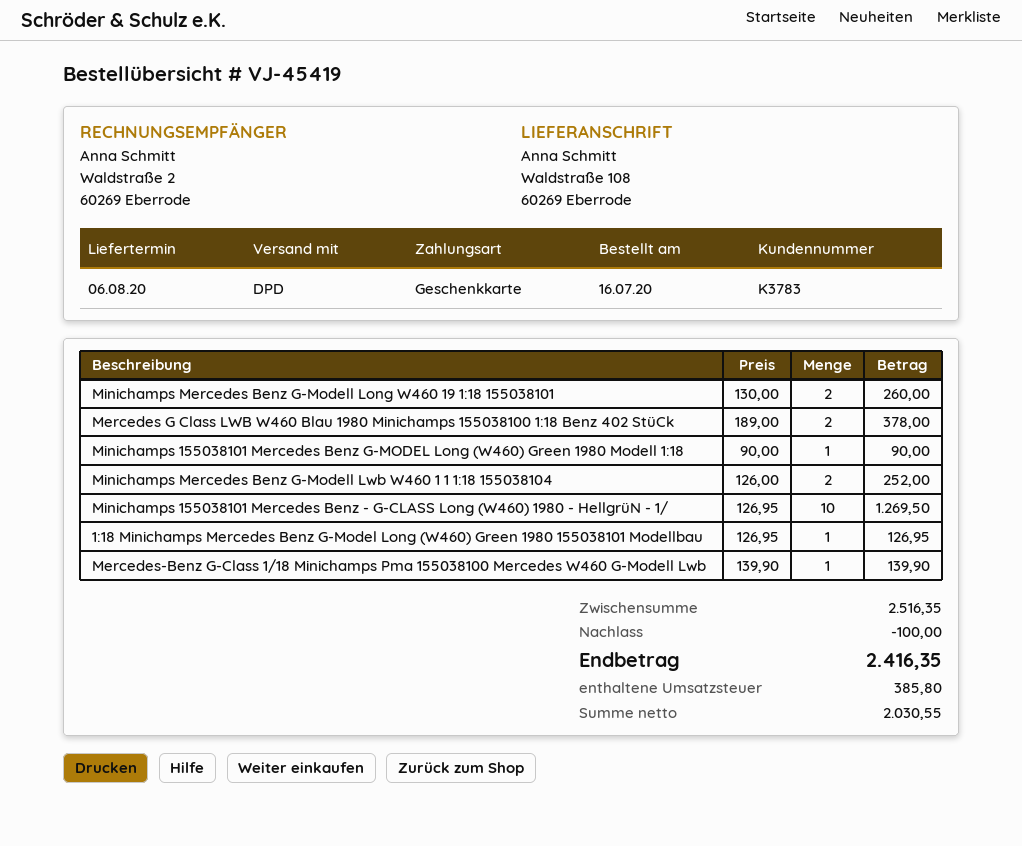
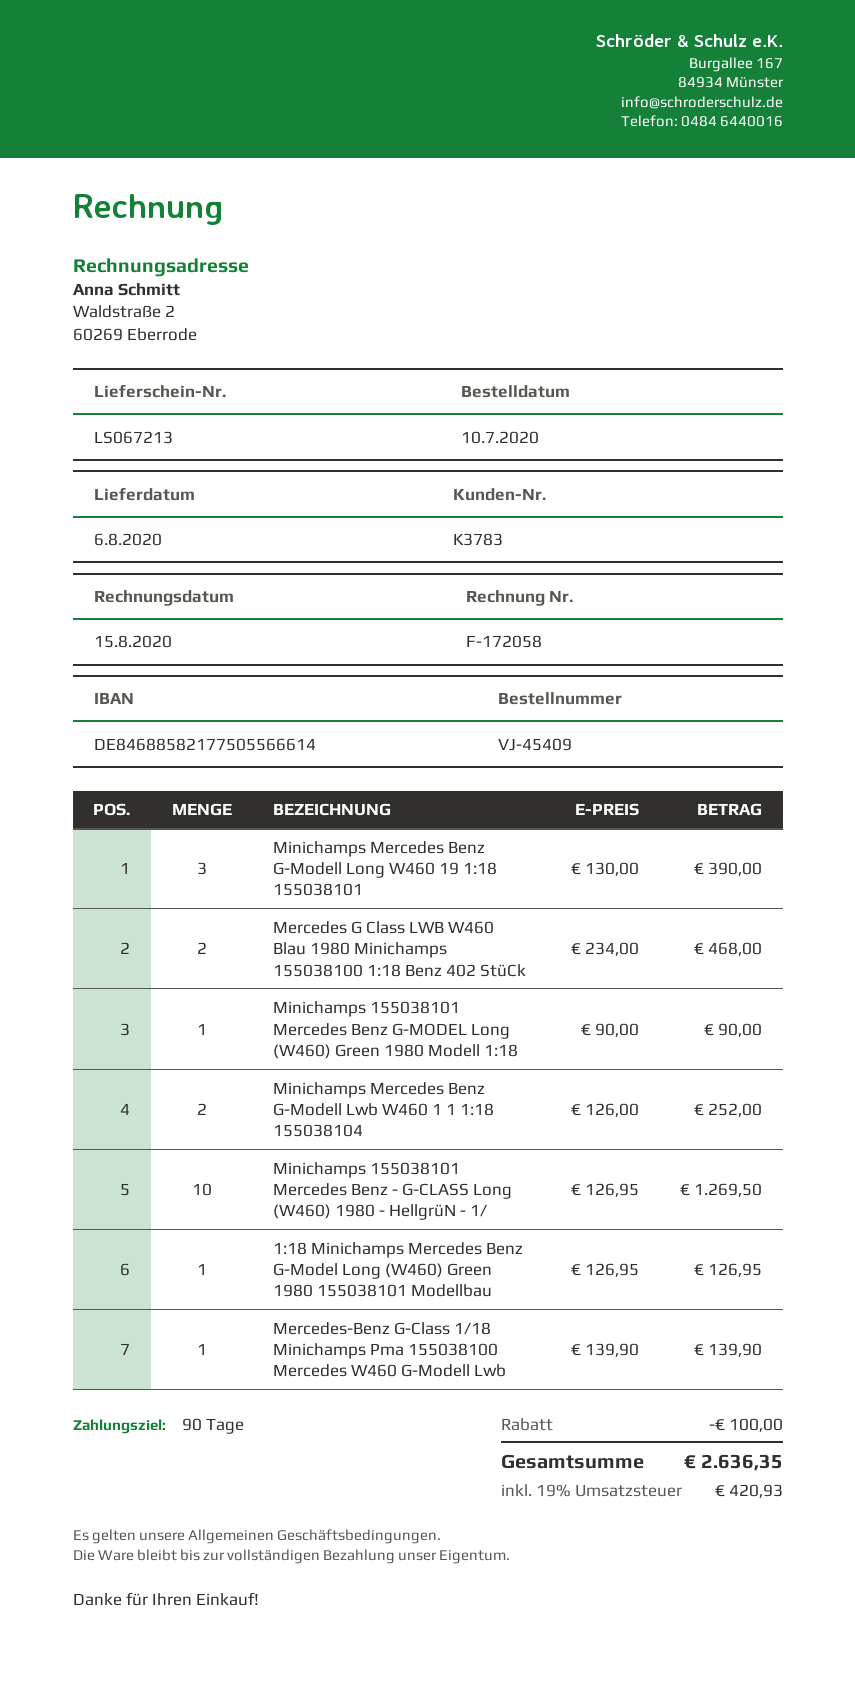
order number: VJ-45419 -> VJ-45409
order date: 2020-07-16 -> 2020-07-10
Minichamps Mercedes Benz G-Modell Long W460 19 1:18 155038101: 2 x 130.00 = 260.00 -> 3 x 130.00 = 390.00
Mercedes G Class LWB W460 Blau 1980 Minichamps 155038100 1:18 Benz 402 StüCk: 2 x 189.00 = 378.00 -> 2 x 234.00 = 468.00
tax: 385.80 -> 420.93
total: 2416.35 -> 2636.35

